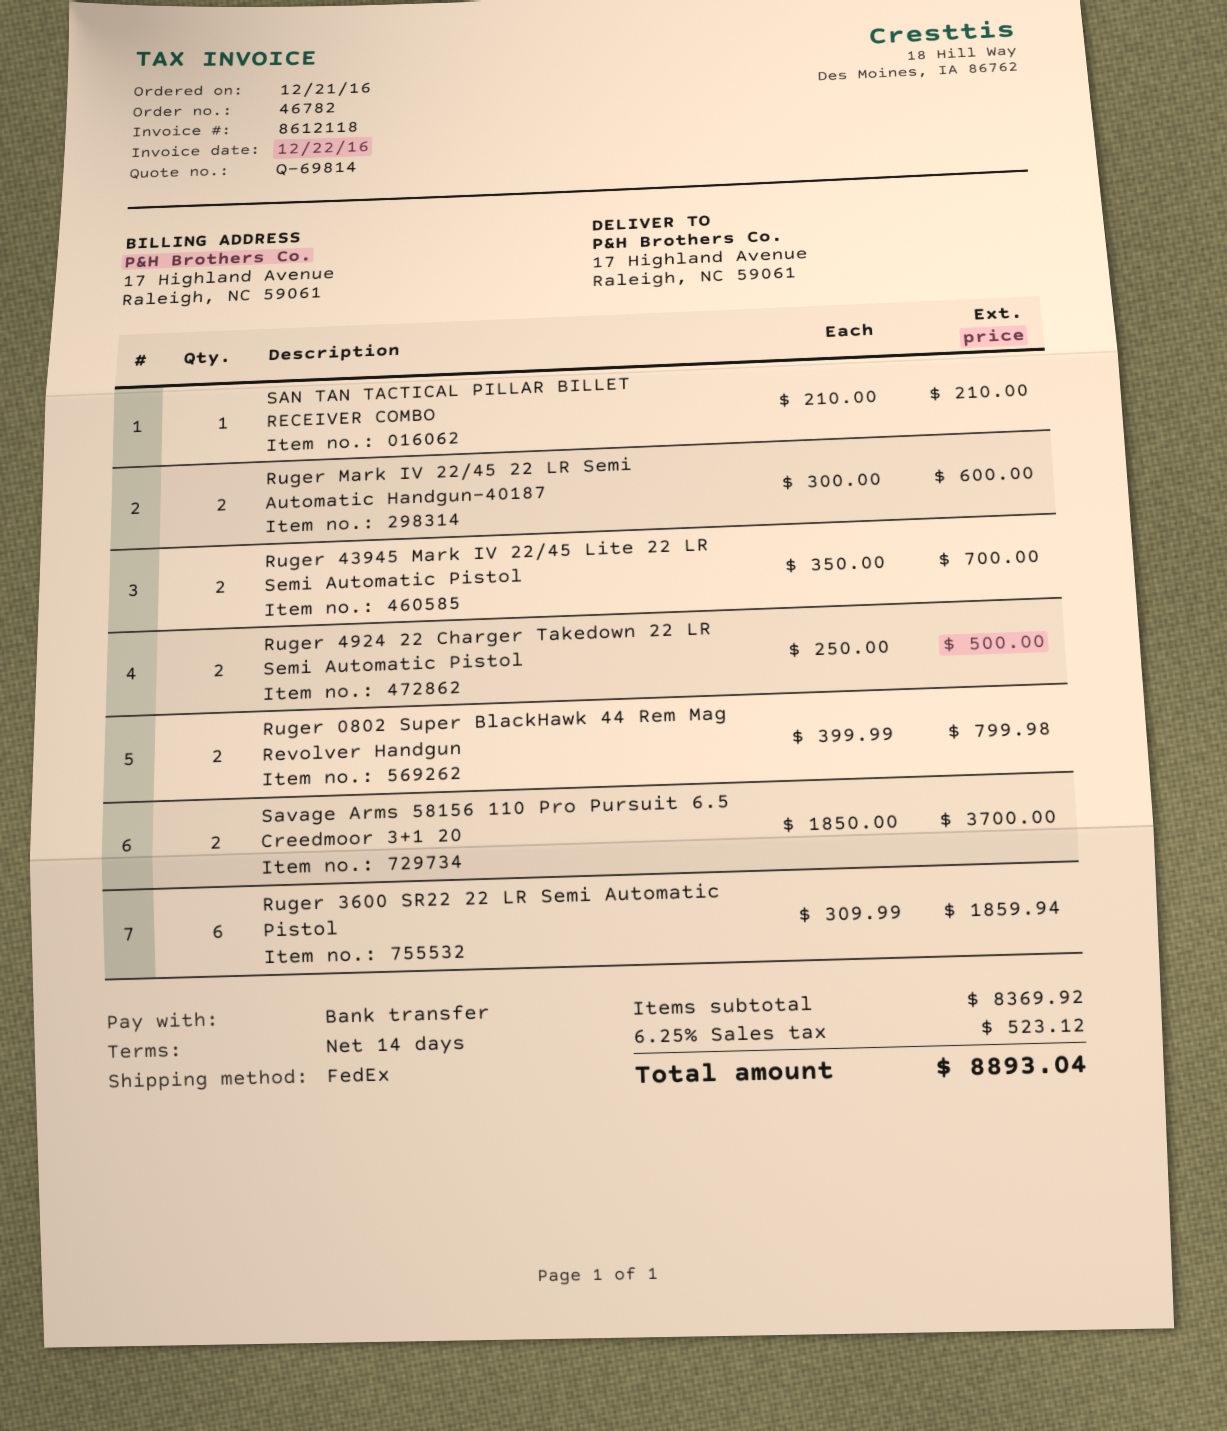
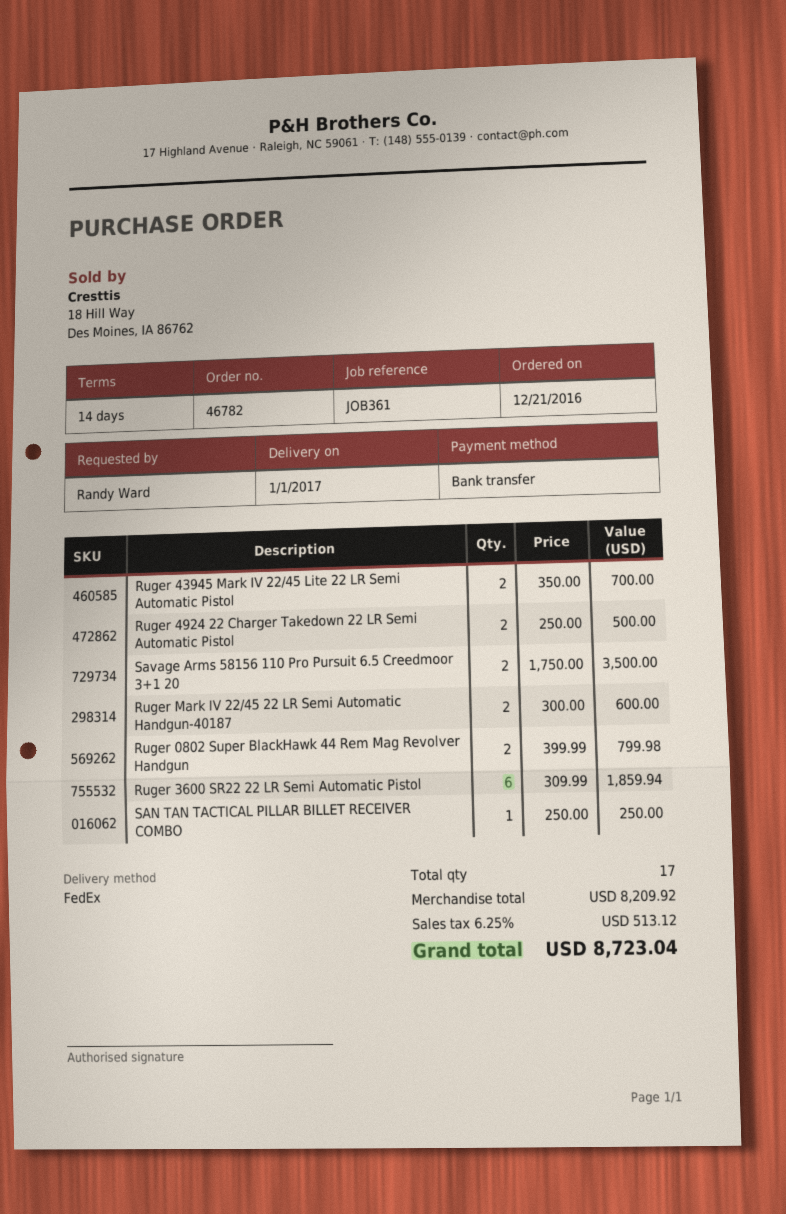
SAN TAN TACTICAL PILLAR BILLET RECEIVER COMBO: 1 x 210.00 = 210.00 -> 1 x 250.00 = 250.00
Savage Arms 58156 110 Pro Pursuit 6.5 Creedmoor 3+1 20: 2 x 1850.00 = 3700.00 -> 2 x 1750.00 = 3500.00
subtotal: 8369.92 -> 8209.92
tax: 6.25% = 523.12 -> 6.25% = 513.12
total: 8893.04 -> 8723.04

